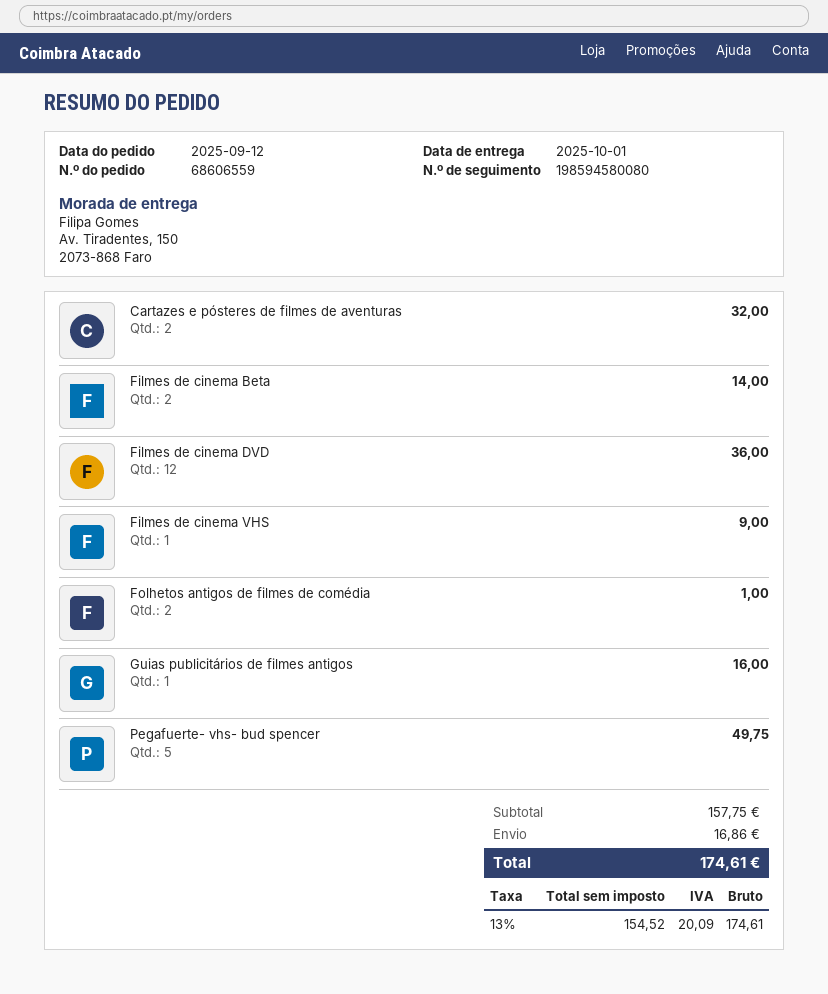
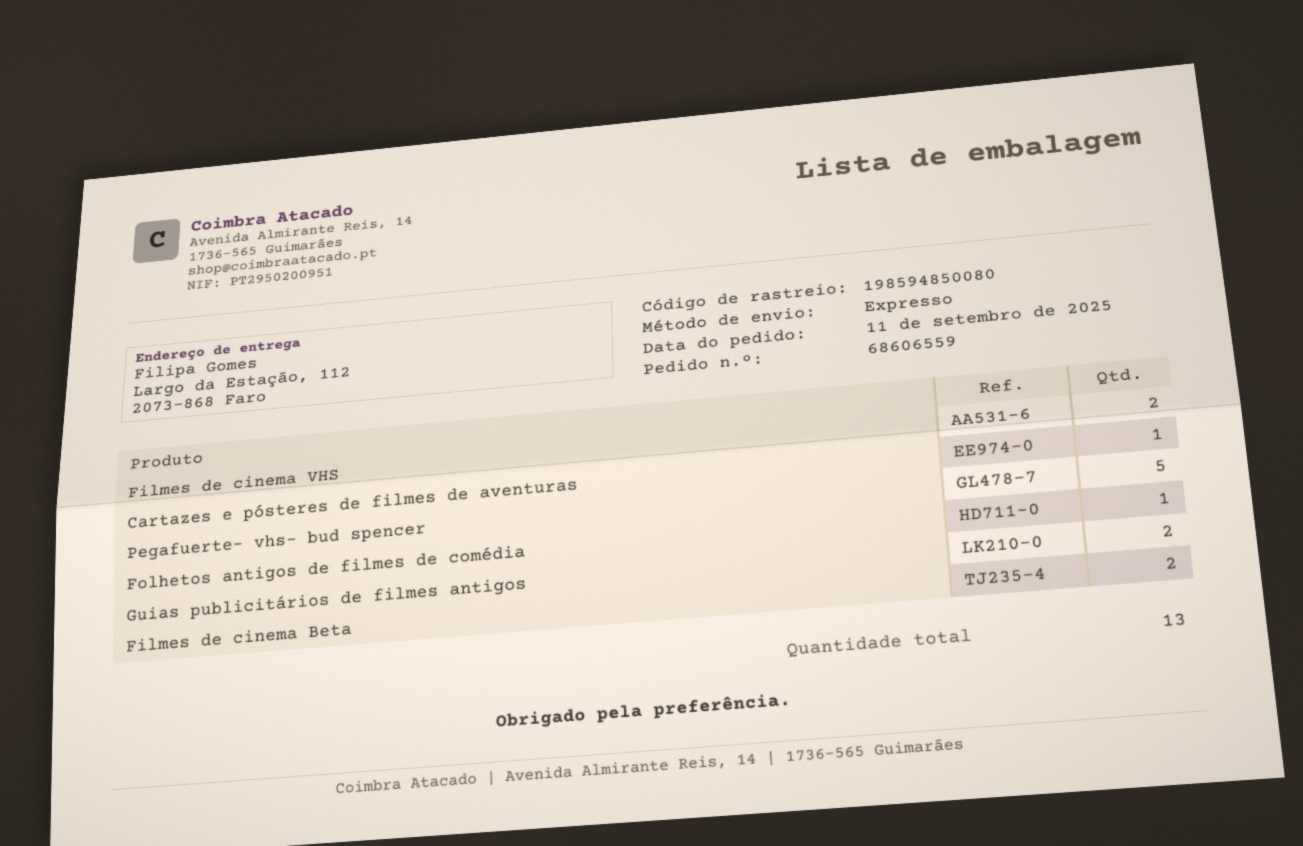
order date: 2025-09-12 -> 2025-09-11
tracking number: 198594580080 -> 198594850080
ship to: Av. Tiradentes, 150, 2073-868 Faro -> Largo da Estação, 112, 2073-868 Faro
Cartazes e pósteres de filmes de aventuras: 2 -> 1
Filmes de cinema DVD: 12 -> none
Filmes de cinema VHS: 1 -> 2
Folhetos antigos de filmes de comédia: 2 -> 1
Guias publicitários de filmes antigos: 1 -> 2

